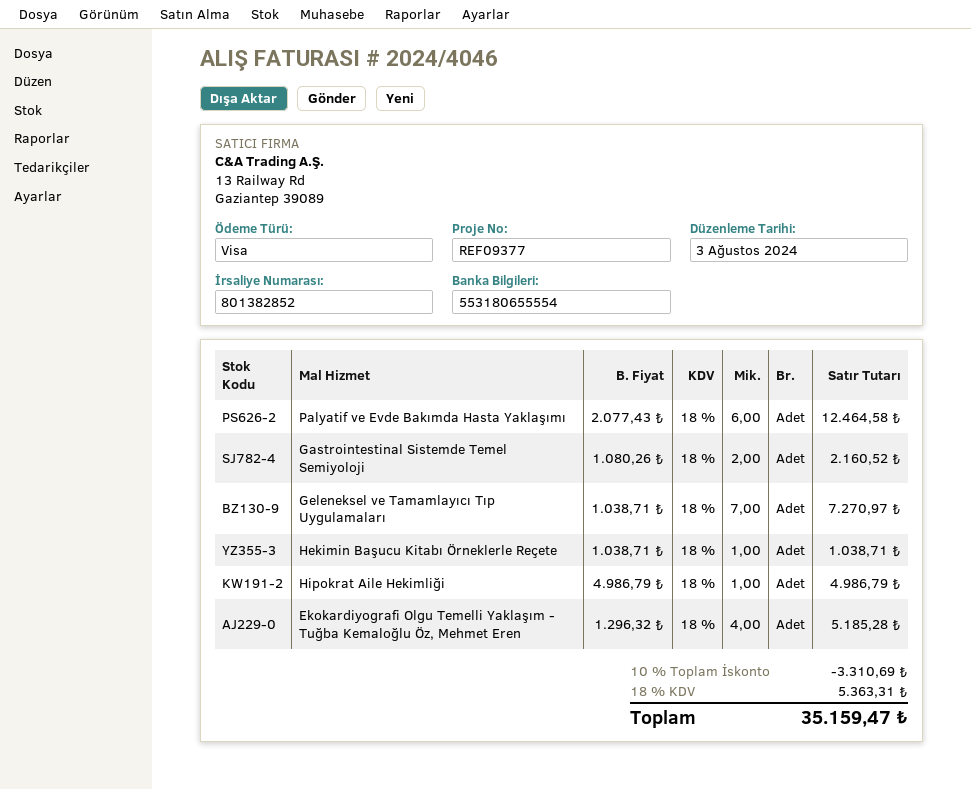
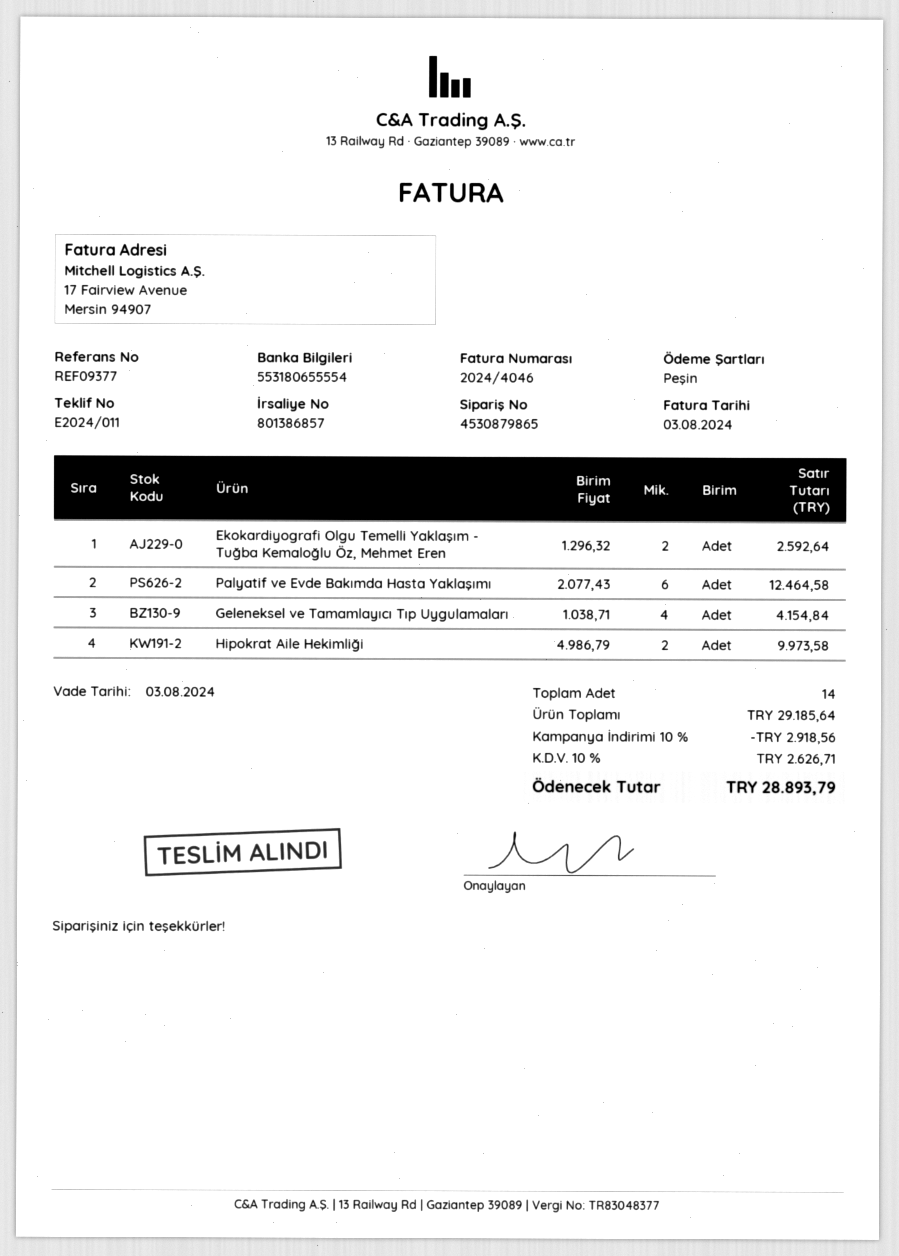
delivery note number: 801382852 -> 801386857
Gastrointestinal Sistemde Temel Semiyoloji: 2 x 1080.26 = 2160.52 -> none
Geleneksel ve Tamamlayıcı Tıp Uygulamaları: 7 x 1038.71 = 7270.97 -> 4 x 1038.71 = 4154.84
Hekimin Başucu Kitabı Örneklerle Reçete: 1 x 1038.71 = 1038.71 -> none
Hipokrat Aile Hekimliği: 1 x 4986.79 = 4986.79 -> 2 x 4986.79 = 9973.58
Ekokardiyografi Olgu Temelli Yaklaşım - Tuğba Kemaloğlu Öz, Mehmet Eren: 4 x 1296.32 = 5185.28 -> 2 x 1296.32 = 2592.64
discount: 10% = 3310.69 -> 10% = 2918.56
tax: 18% = 5363.31 -> 10% = 2626.71
total: 35159.47 -> 28893.79

